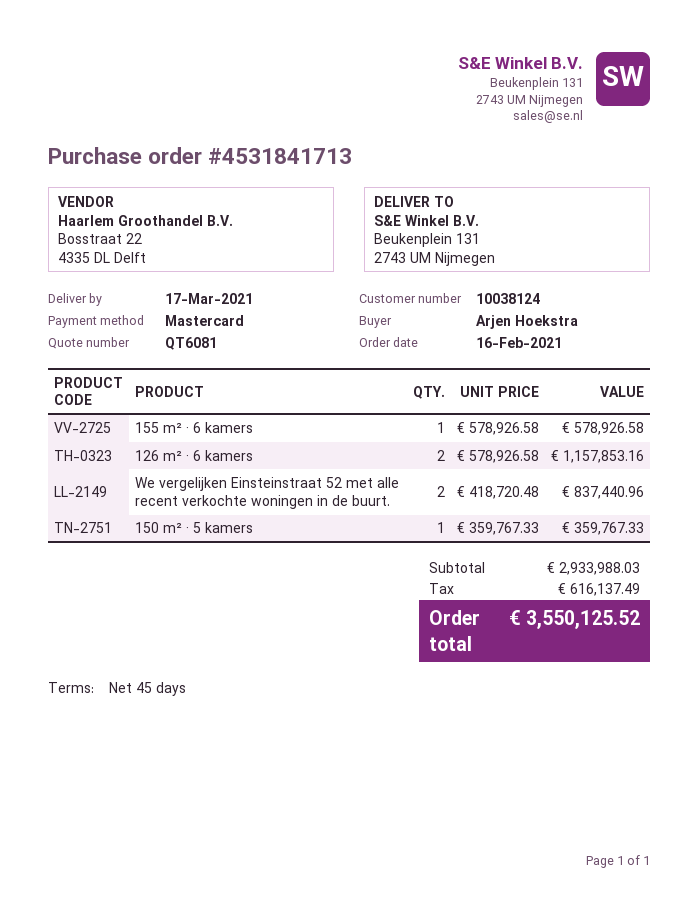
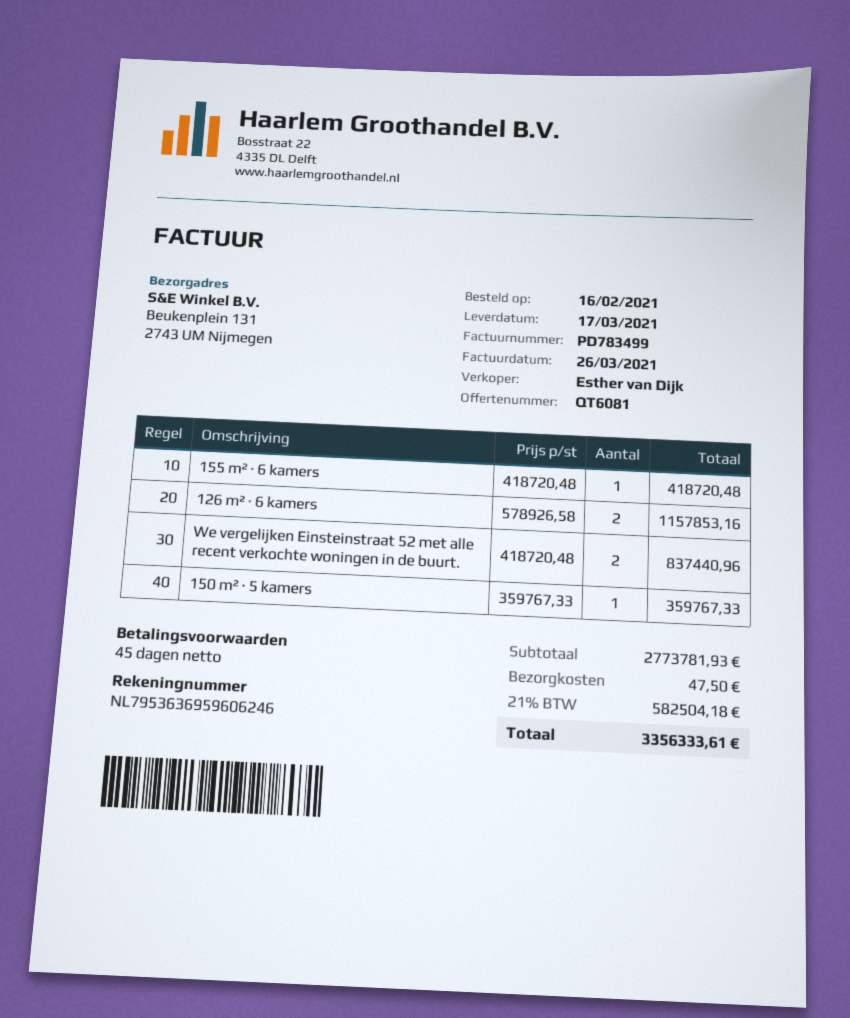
155 m² · 6 kamers: 1 x 578926.58 = 578926.58 -> 1 x 418720.48 = 418720.48
subtotal: 2933988.03 -> 2773781.93
shipping: none -> 47.50
tax: 616137.49 -> 582504.18
total: 3550125.52 -> 3356333.61

